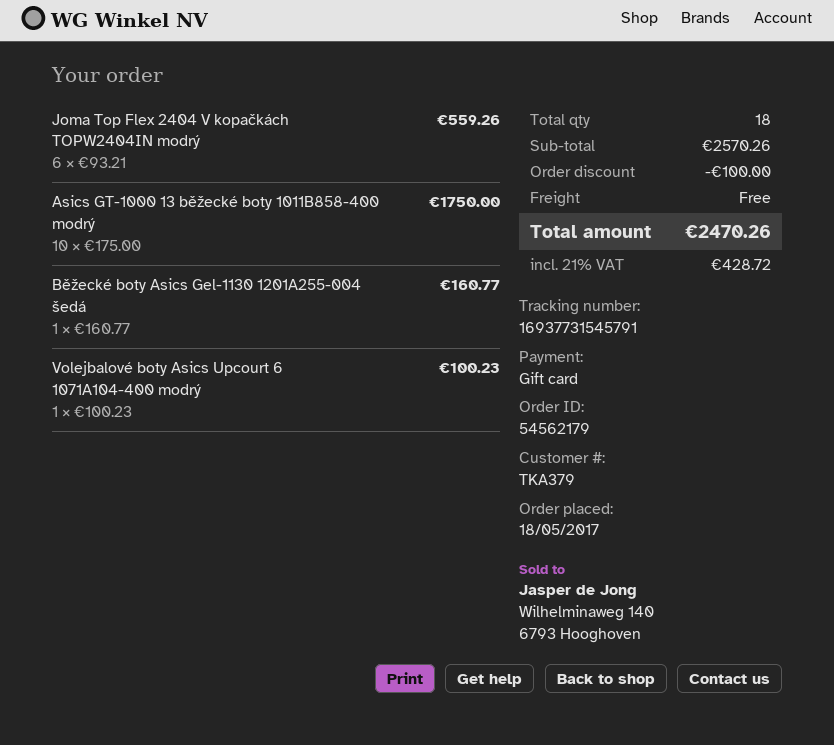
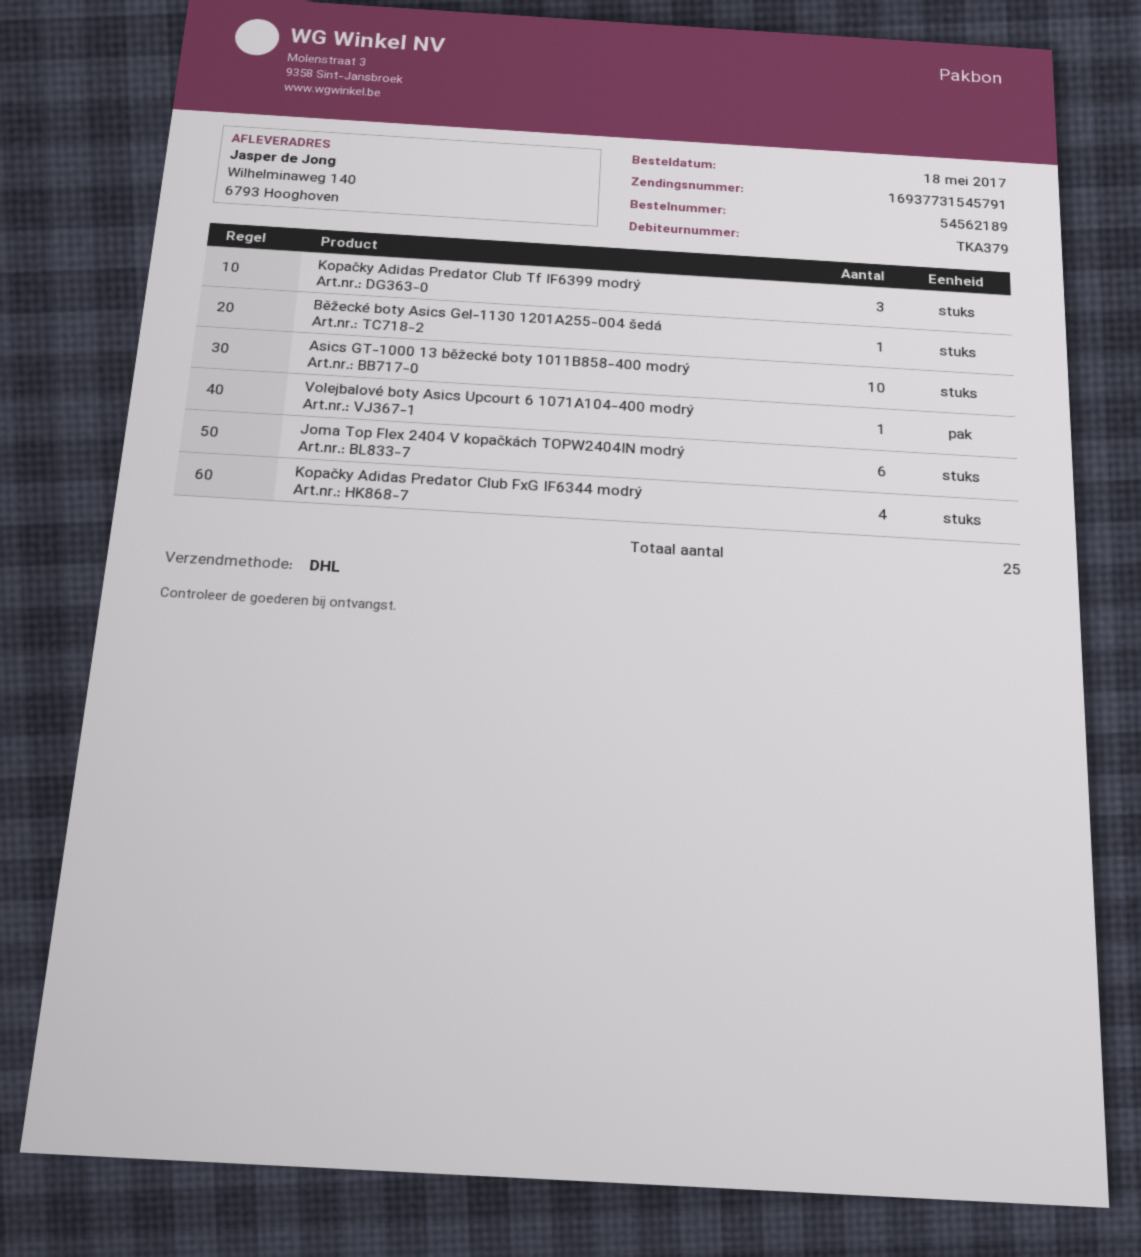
order number: 54562179 -> 54562189
Kopačky Adidas Predator Club Tf IF6399 modrý: none -> 3
Kopačky Adidas Predator Club FxG IF6344 modrý: none -> 4
total quantity: 18 -> 25

